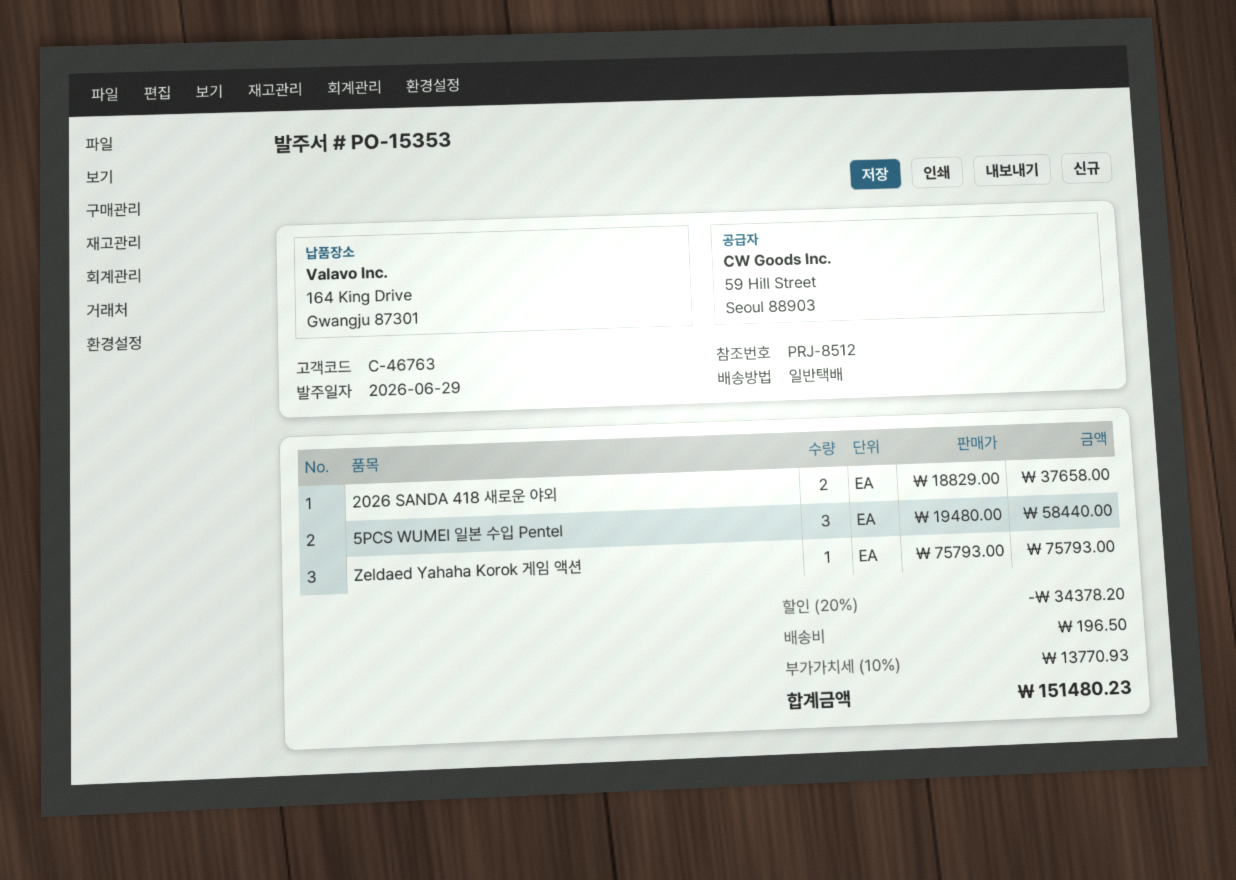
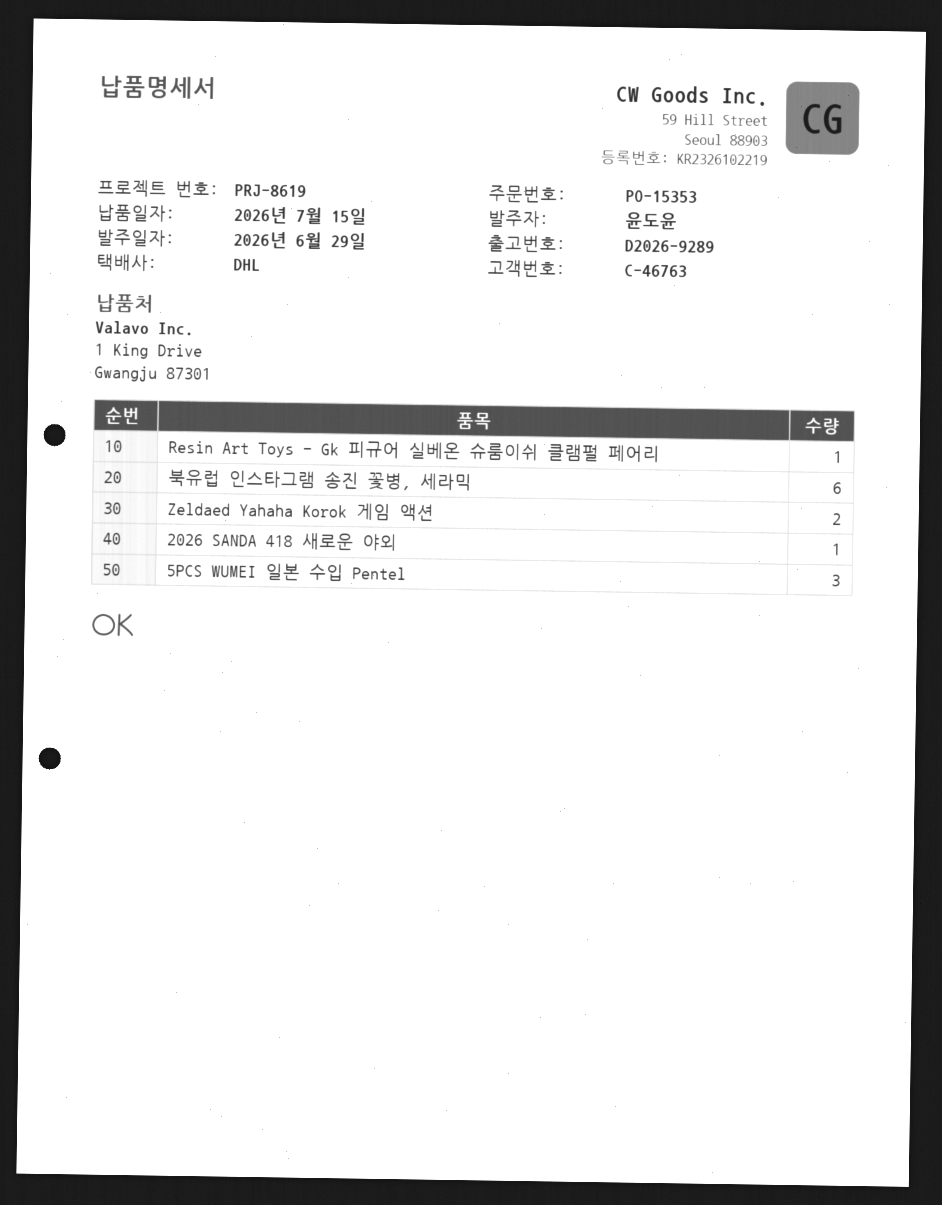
reference: PRJ-8512 -> PRJ-8619
shipping method: standard -> DHL
ship to: 164 King Drive, Gwangju 87301 -> 1 King Drive, Gwangju 87301
2026 SANDA 418 새로운 야외: 2 -> 1
Zeldaed Yahaha Korok 게임 액션: 1 -> 2
Resin Art Toys - Gk 피규어 실베온 슈룸이쉬 클램펄 페어리: none -> 1
북유럽 인스타그램 송진 꽃병, 세라믹: none -> 6

